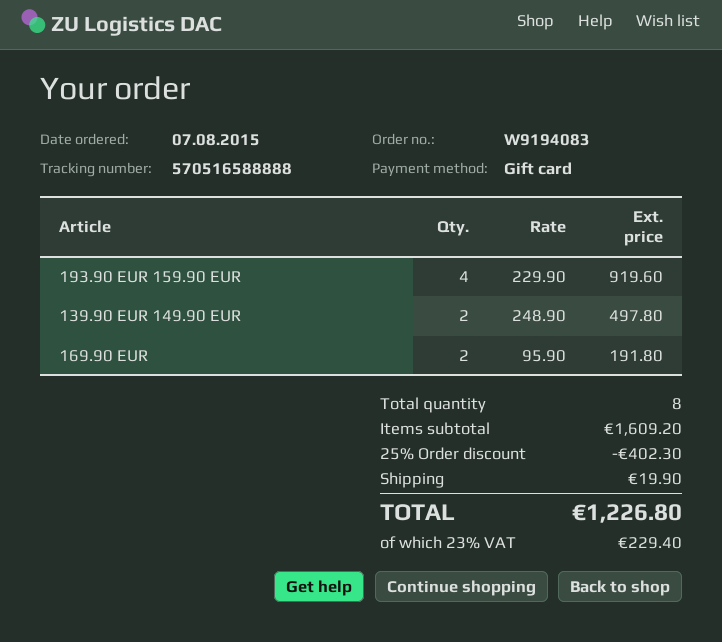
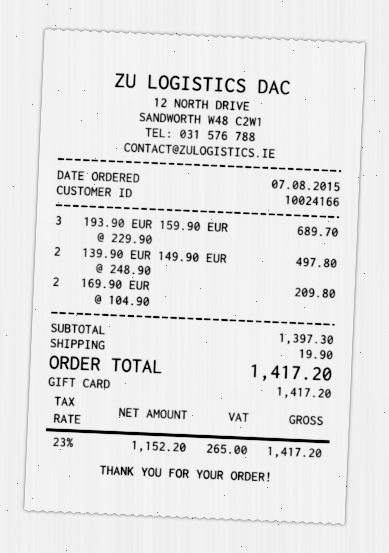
193.90 EUR 159.90 EUR: 4 x 229.90 = 919.60 -> 3 x 229.90 = 689.70
169.90 EUR: 2 x 95.90 = 191.80 -> 2 x 104.90 = 209.80
subtotal: 1609.20 -> 1397.30
discount: 25% = 402.30 -> none
tax: 23% = 229.40 -> 23% = 265.00
total: 1226.80 -> 1417.20

